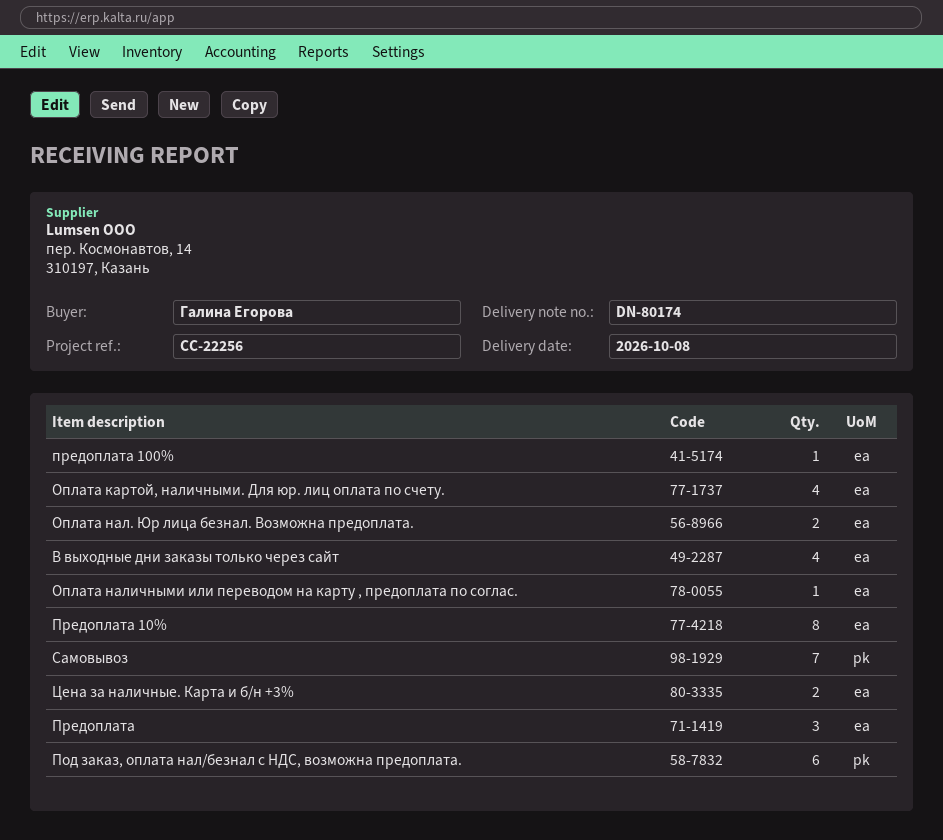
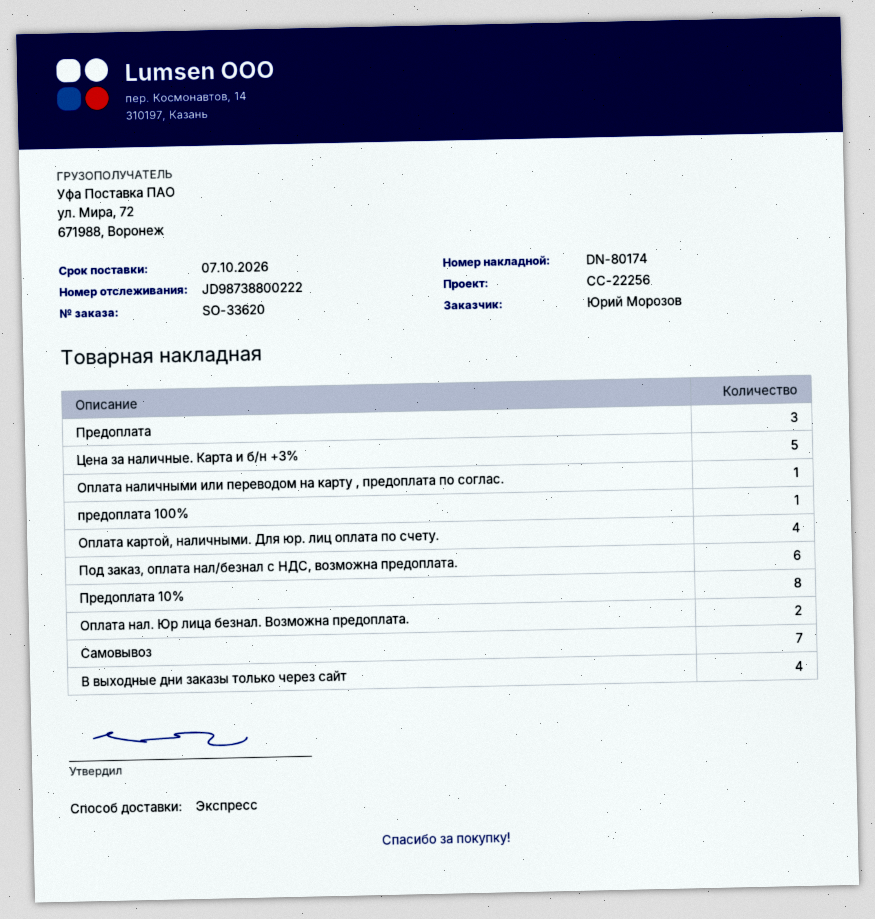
delivery date: 2026-10-08 -> 2026-10-07
ordered by: Галина Егорова -> Юрий Морозов
Цена за наличные. Карта и б/н +3%: 2 -> 5

